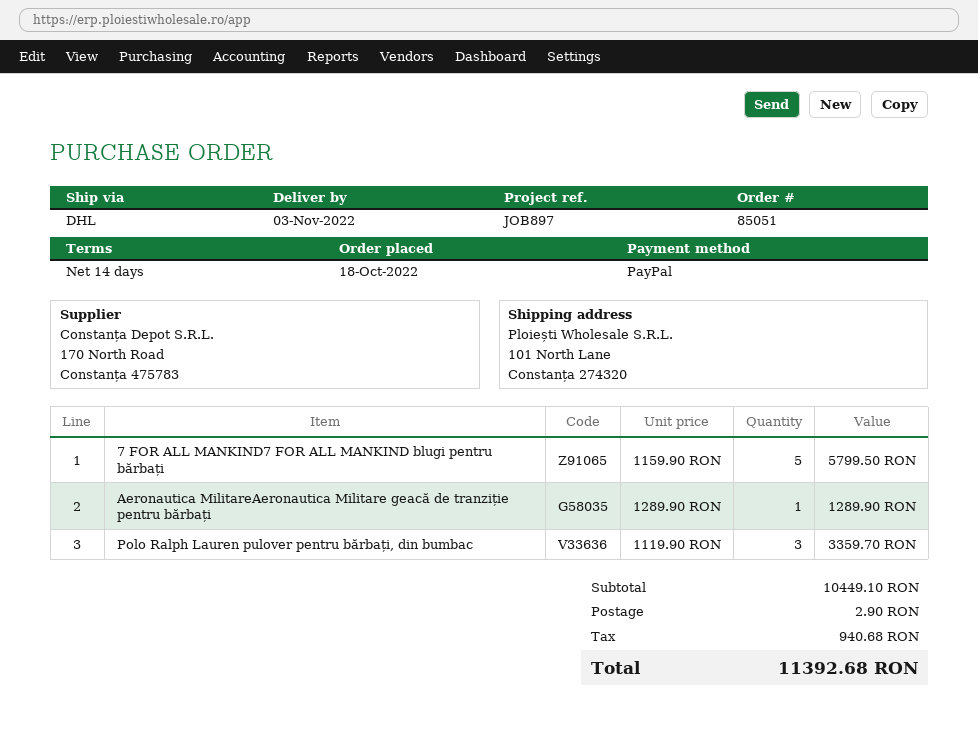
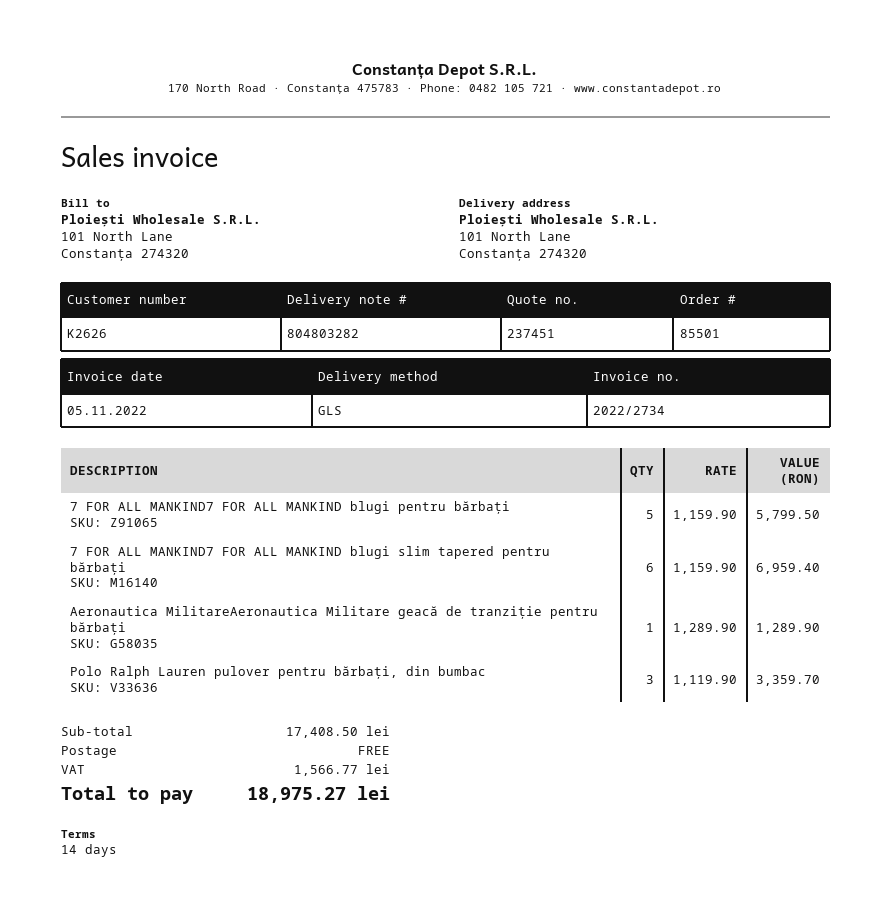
order number: 85051 -> 85501
shipping method: DHL -> GLS
7 FOR ALL MANKIND7 FOR ALL MANKIND blugi slim tapered pentru bărbați: none -> 6 x 1159.90 = 6959.40
subtotal: 10449.10 -> 17408.50
shipping: 2.90 -> 0.00
tax: 940.68 -> 1566.77
total: 11392.68 -> 18975.27

